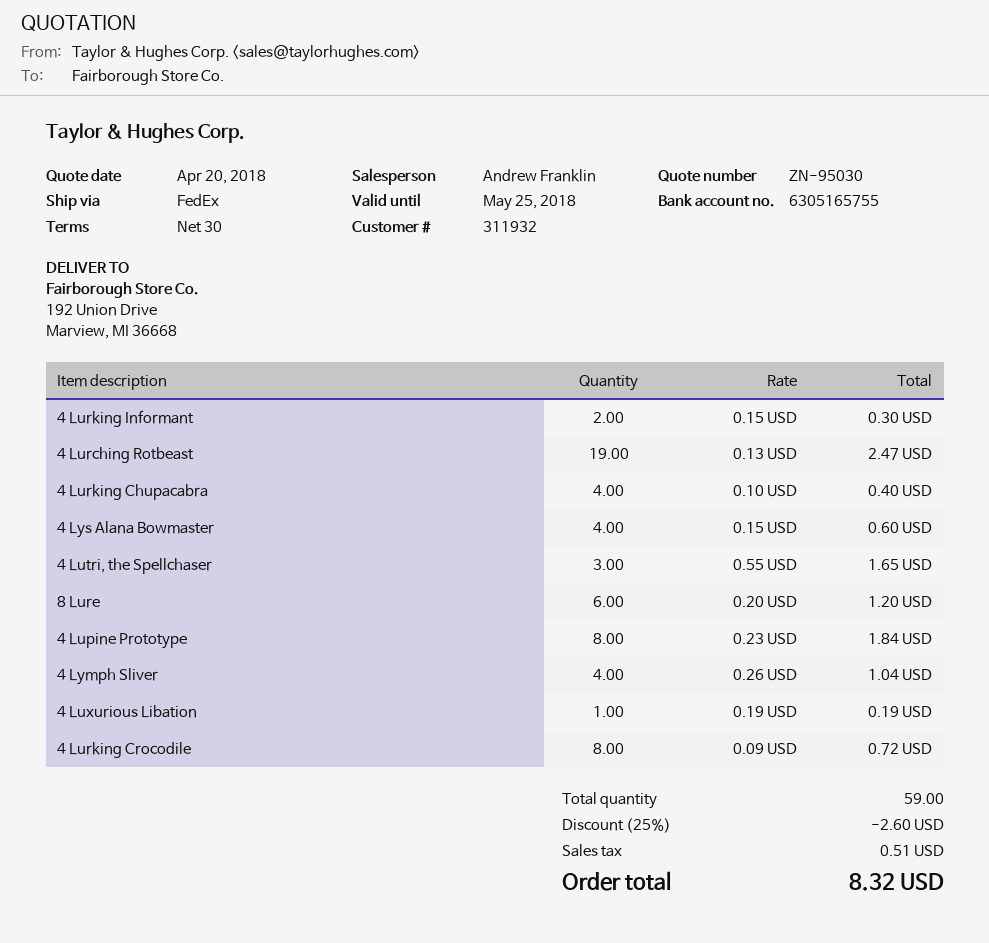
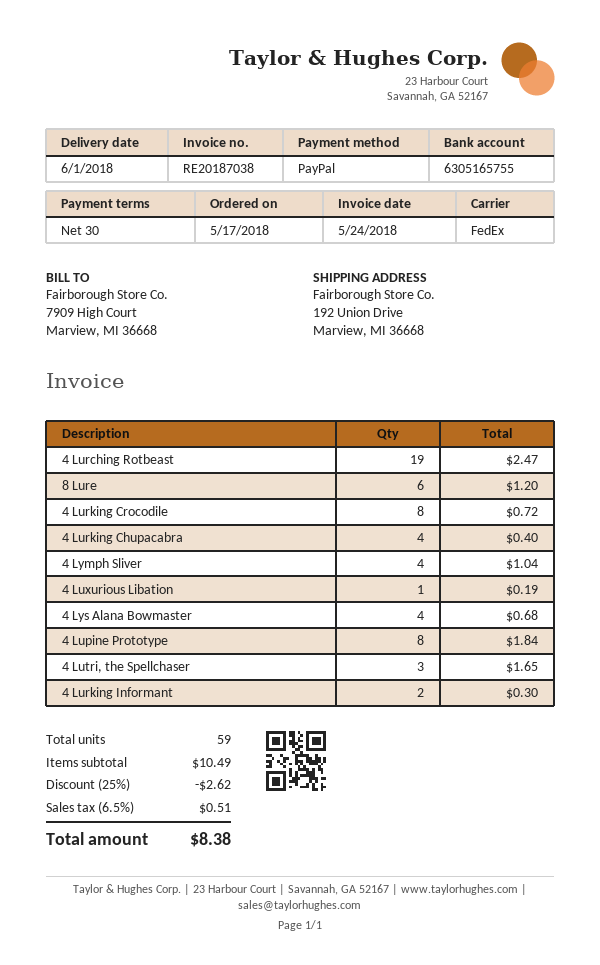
4 Lys Alana Bowmaster: 4 for 0.60 -> 4 for 0.68
discount: 25% = 2.60 -> 25% = 2.62
total: 8.32 -> 8.38

